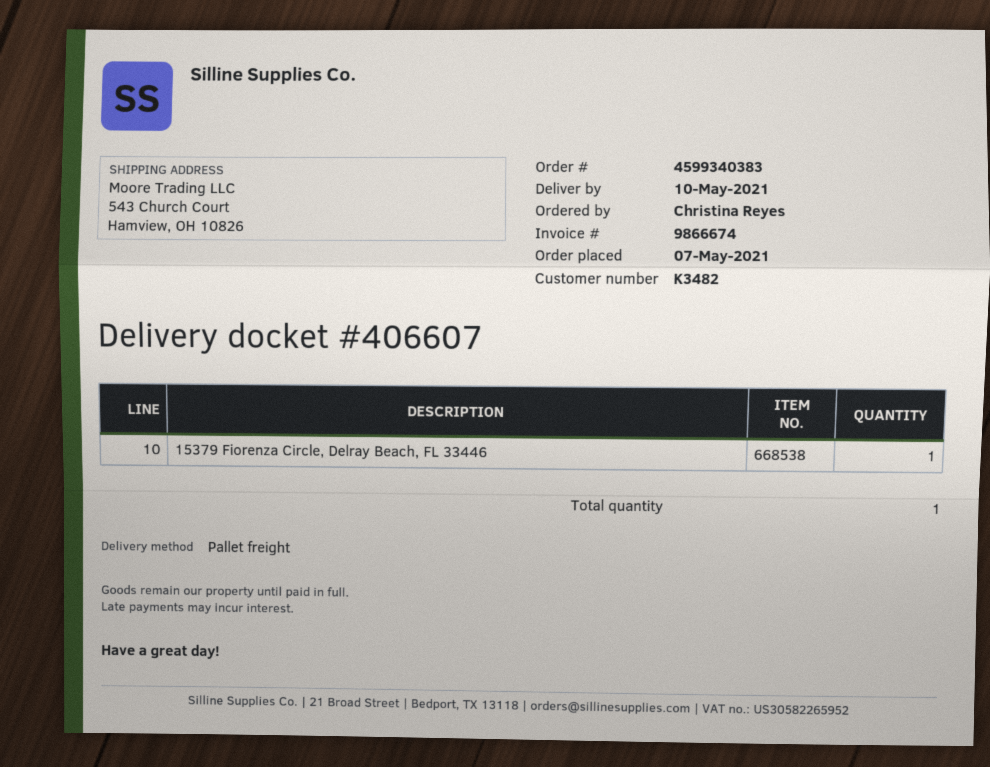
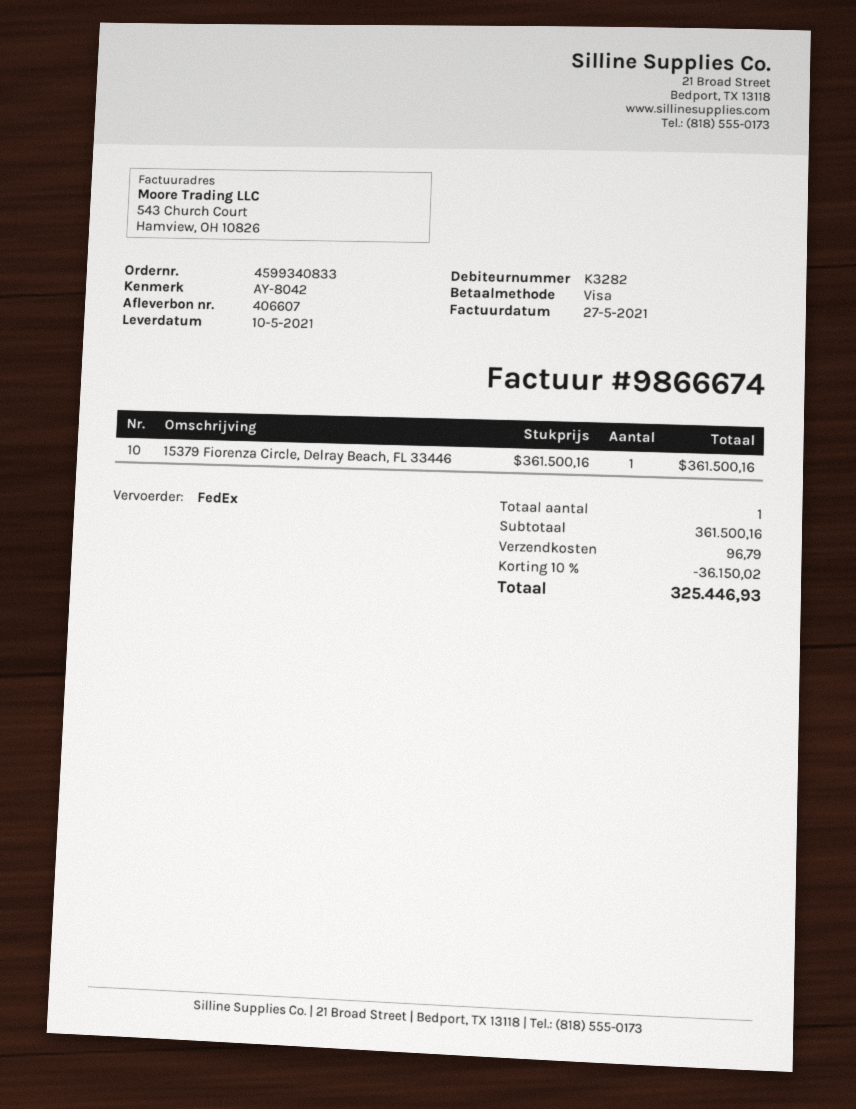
order number: 4599340383 -> 4599340833
customer number: K3482 -> K3282
shipping method: pallet freight -> FedEx

